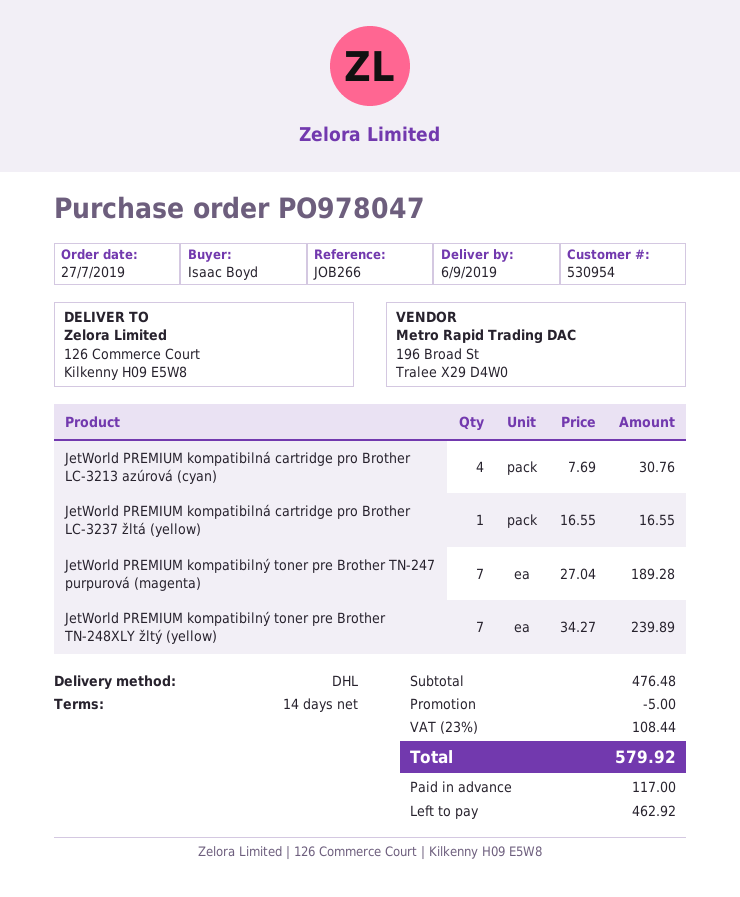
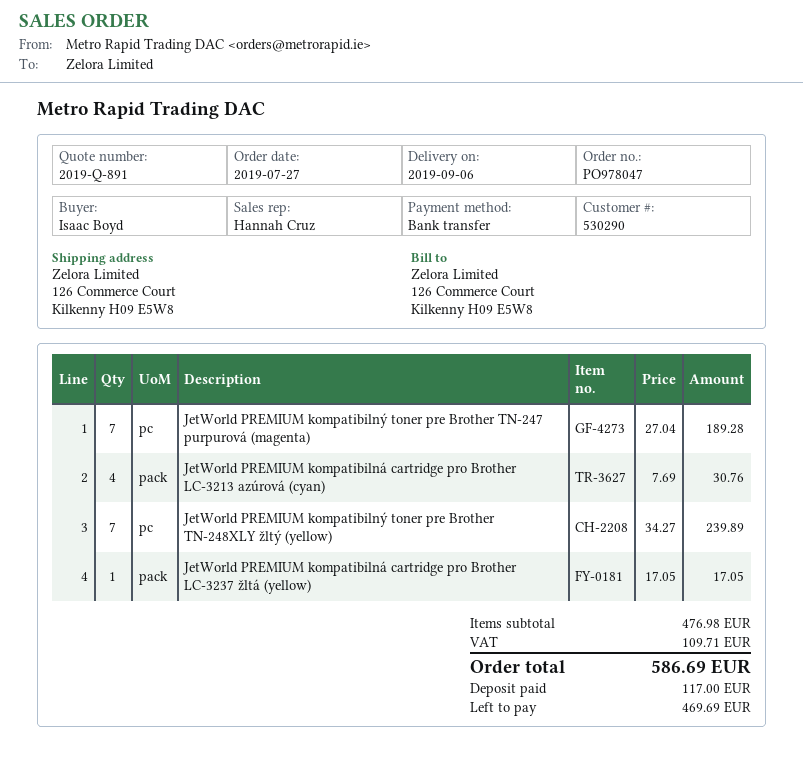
customer number: 530954 -> 530290
JetWorld PREMIUM kompatibilná cartridge pro Brother LC-3237 žltá (yellow): 1 x 16.55 = 16.55 -> 1 x 17.05 = 17.05
subtotal: 476.48 -> 476.98
discount: 5.00 -> none
tax: 108.44 -> 109.71
total: 579.92 -> 586.69
balance: 462.92 -> 469.69

